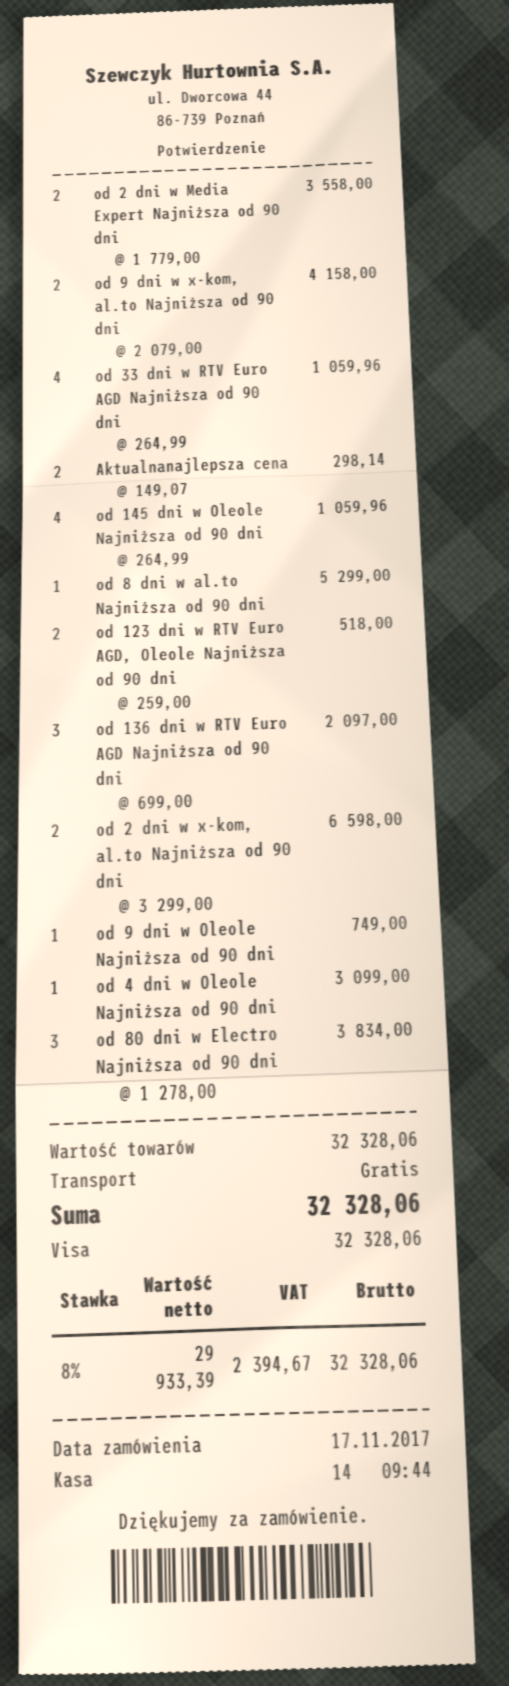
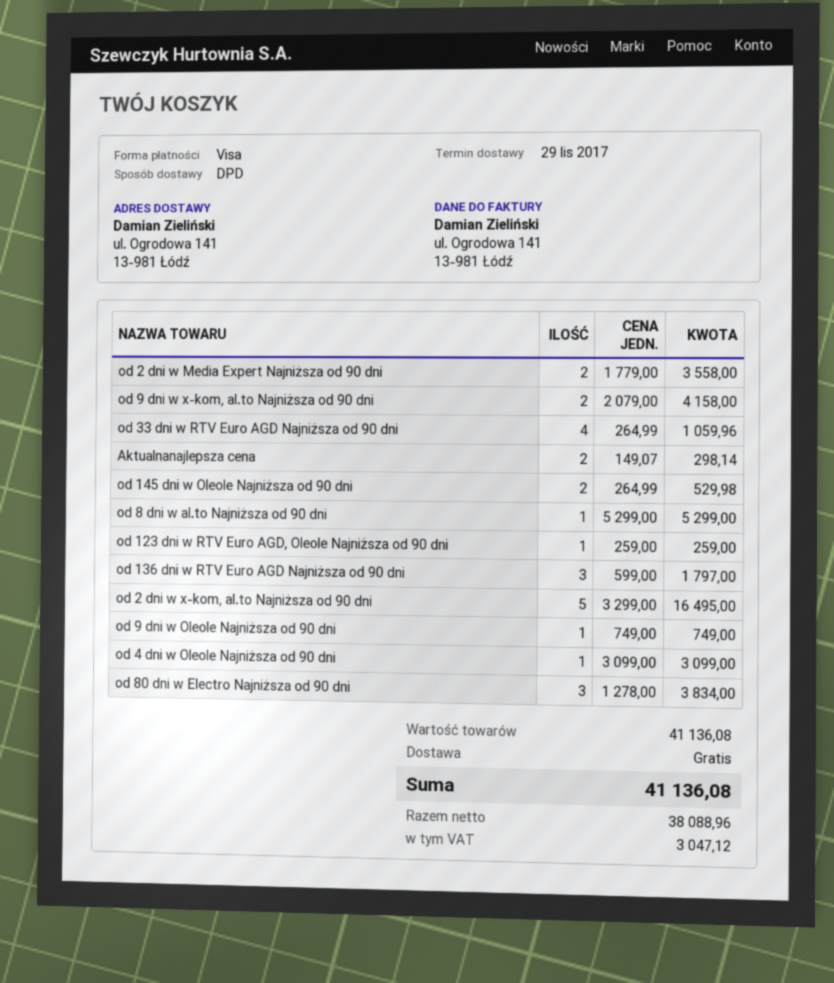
od 145 dni w Oleole Najniższa od 90 dni: 4 x 264.99 = 1059.96 -> 2 x 264.99 = 529.98
od 123 dni w RTV Euro AGD, Oleole Najniższa od 90 dni: 2 x 259.00 = 518.00 -> 1 x 259.00 = 259.00
od 136 dni w RTV Euro AGD Najniższa od 90 dni: 3 x 699.00 = 2097.00 -> 3 x 599.00 = 1797.00
od 2 dni w x-kom, al.to Najniższa od 90 dni: 2 x 3299.00 = 6598.00 -> 5 x 3299.00 = 16495.00
subtotal: 32328.06 -> 41136.08
net: 29933.39 -> 38088.96
tax: 2394.67 -> 3047.12
total: 32328.06 -> 41136.08

